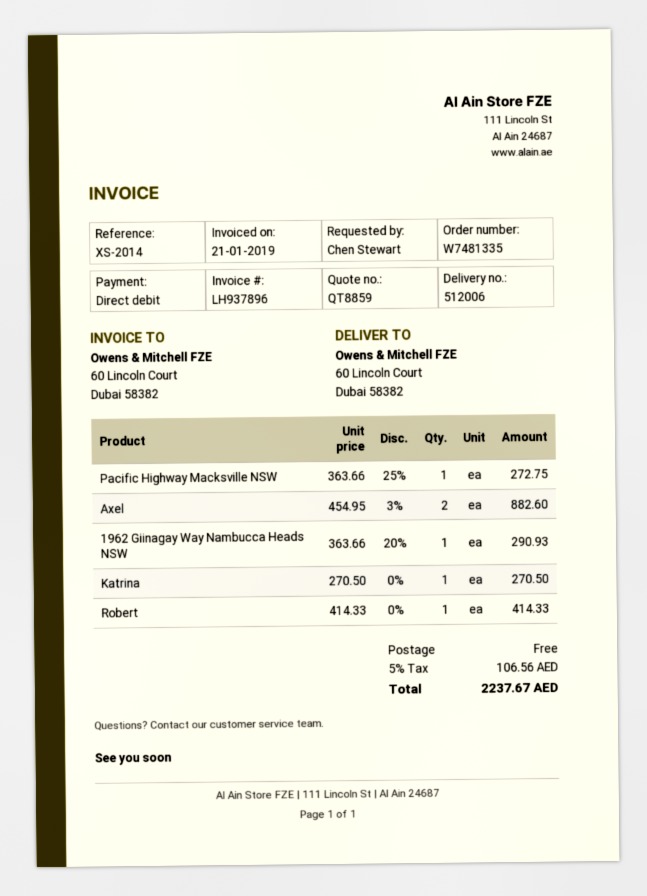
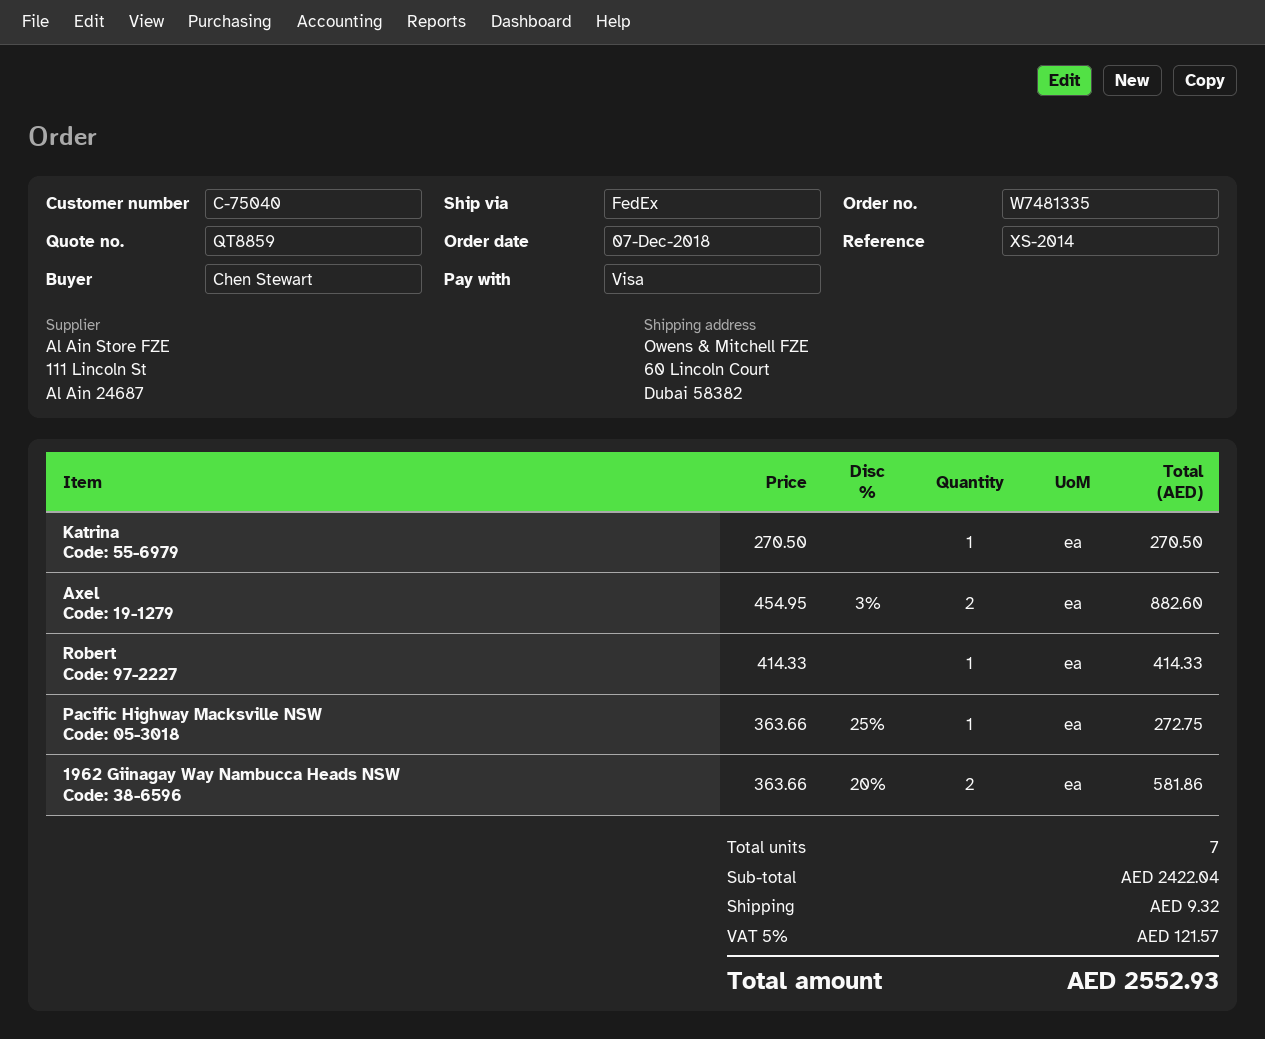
payment method: direct debit -> Visa
1962 Giinagay Way Nambucca Heads NSW: 1 x 363.66 - 20% = 290.93 -> 2 x 363.66 - 20% = 581.86
shipping: 0.00 -> 9.32
tax: 5% = 106.56 -> 5% = 121.57
total: 2237.67 -> 2552.93

